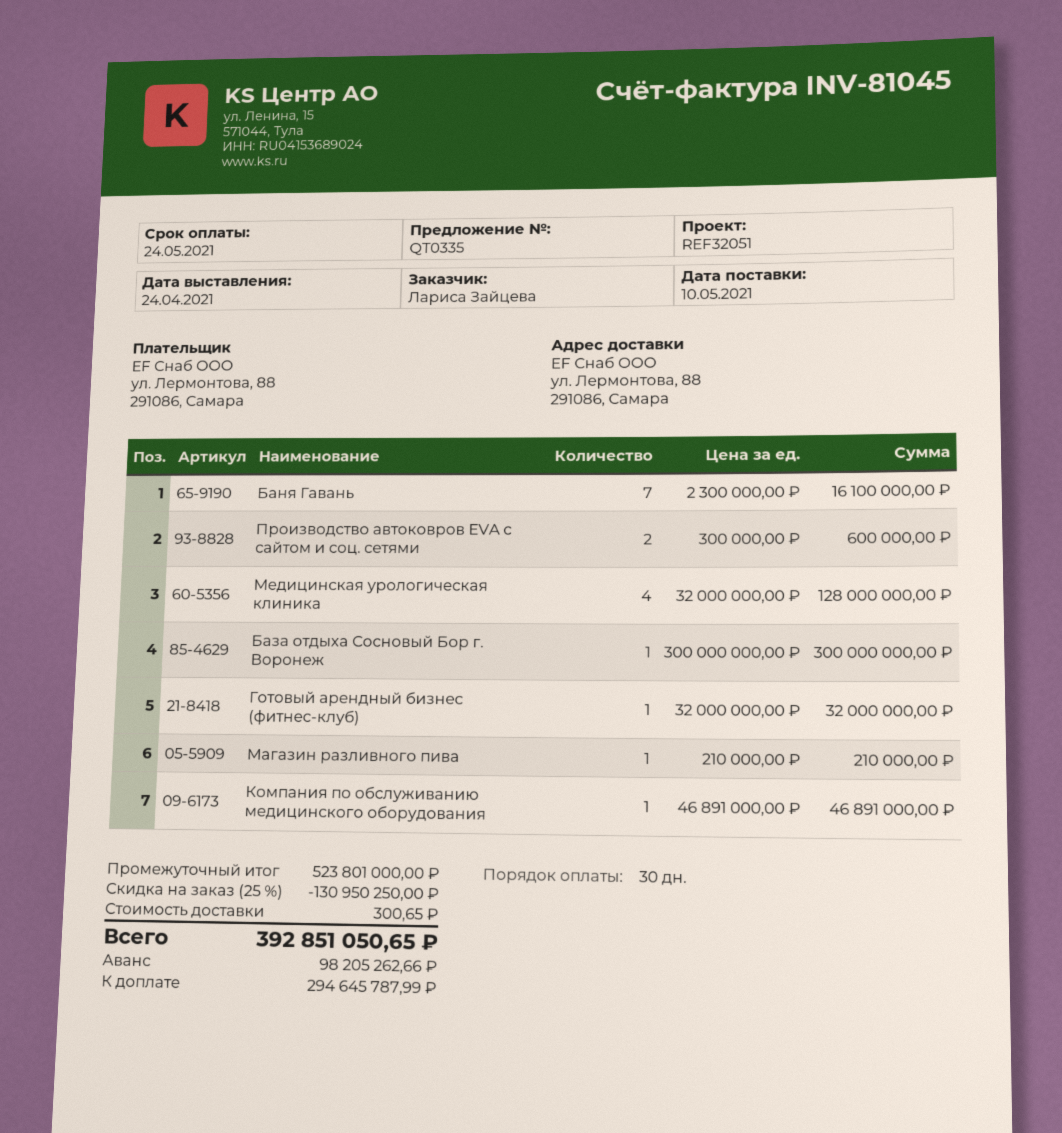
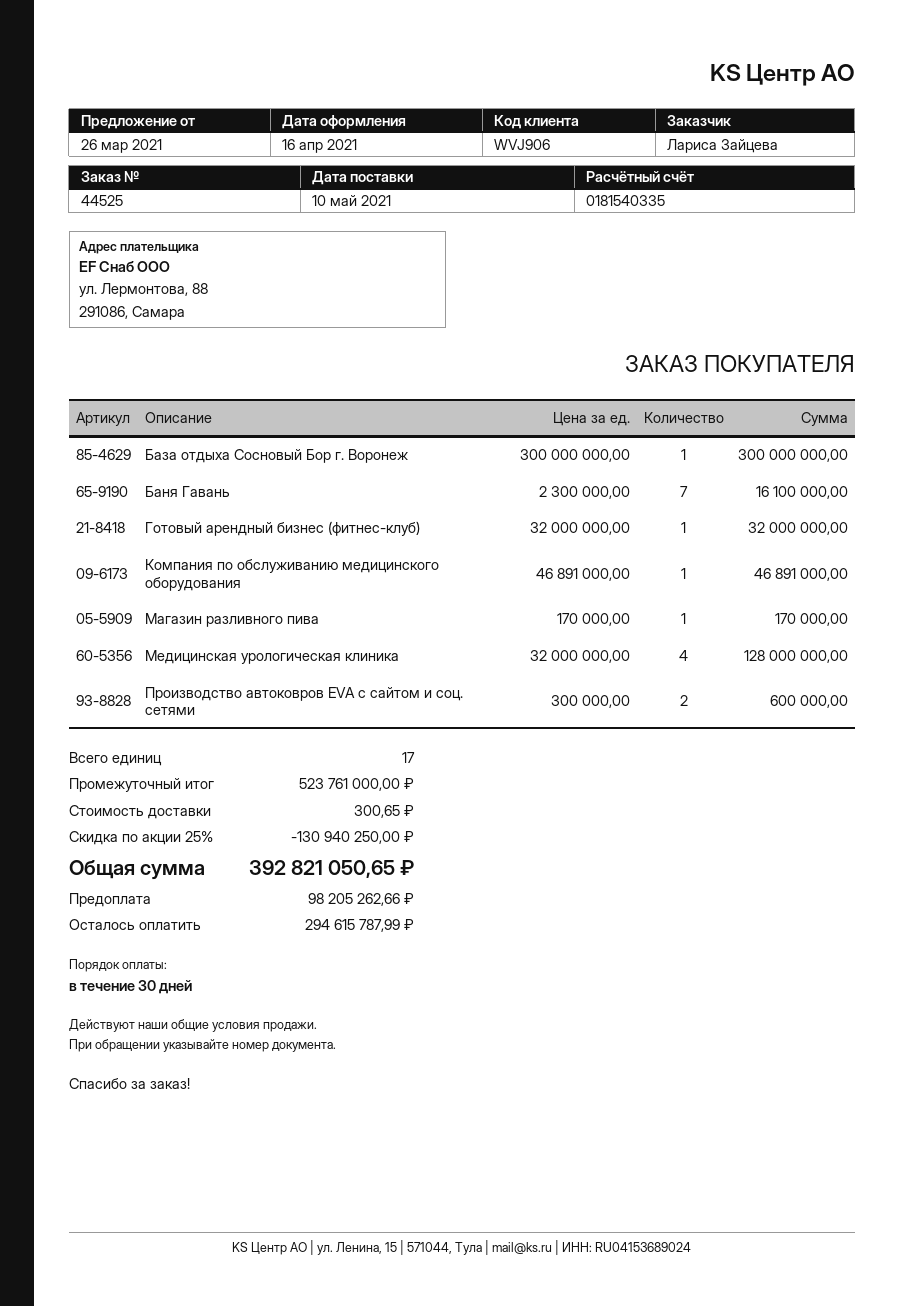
Магазин разливного пива: 1 x 210000.00 = 210000.00 -> 1 x 170000.00 = 170000.00
subtotal: 523801000.00 -> 523761000.00
discount: 25% = 130950250.00 -> 25% = 130940250.00
total: 392851050.65 -> 392821050.65
balance: 294645787.99 -> 294615787.99

